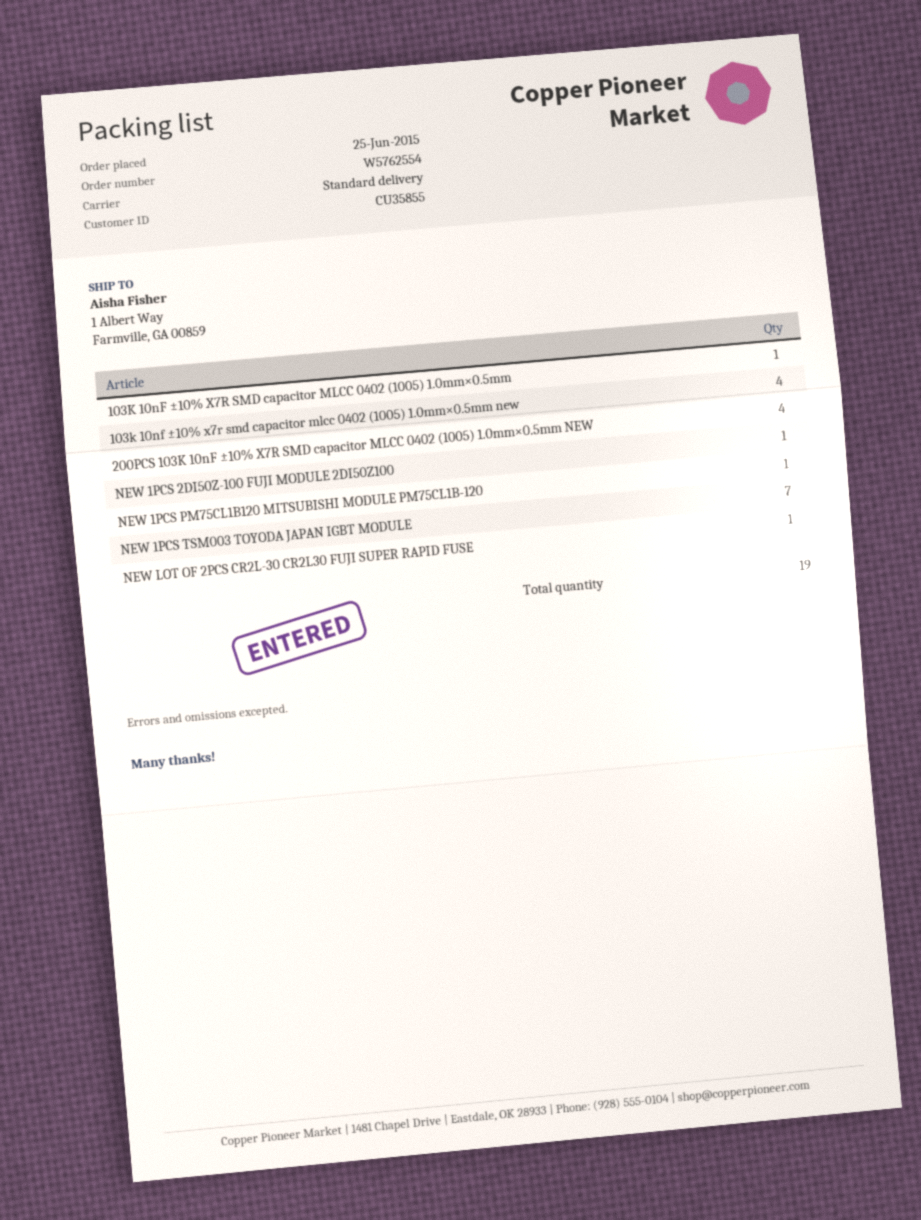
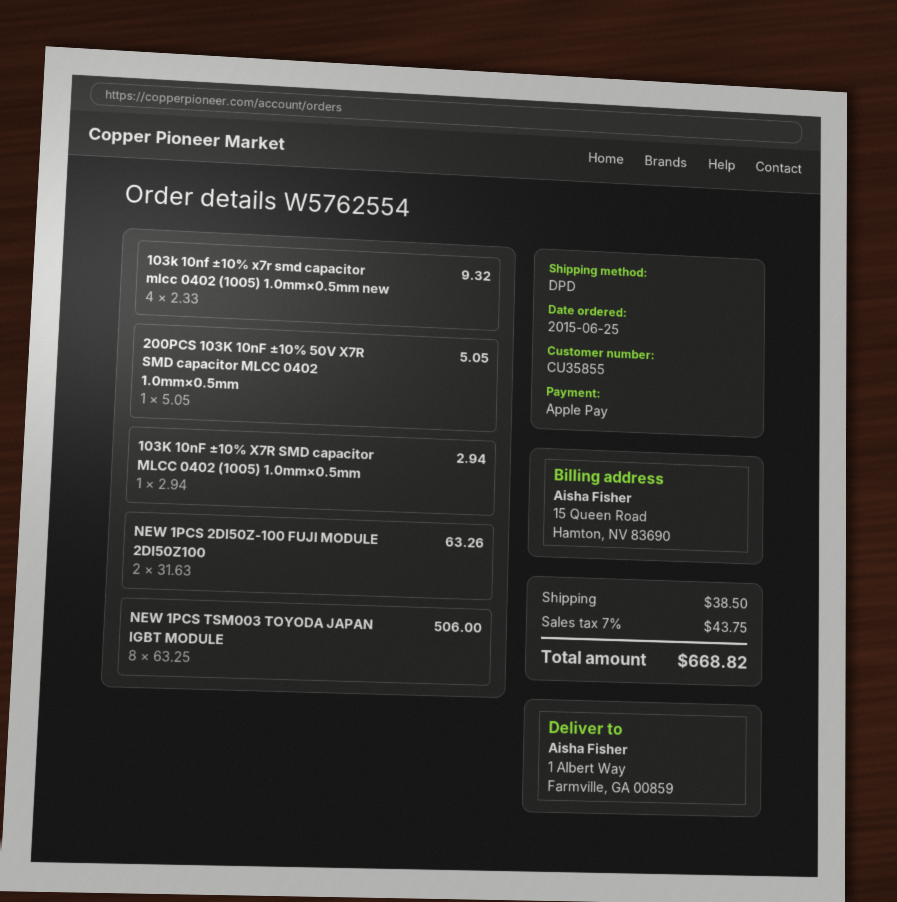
shipping method: standard -> DPD
200PCS 103K 10nF ±10% X7R SMD capacitor MLCC 0402 (1005) 1.0mm×0.5mm NEW: 4 -> none
NEW 1PCS 2DI50Z-100 FUJI MODULE 2DI50Z100: 1 -> 2
NEW 1PCS PM75CL1B120 MITSUBISHI MODULE PM75CL1B-120: 1 -> none
NEW 1PCS TSM003 TOYODA JAPAN IGBT MODULE: 7 -> 8
NEW LOT OF 2PCS CR2L-30 CR2L30 FUJI SUPER RAPID FUSE: 1 -> none
200PCS 103K 10nF ±10% 50V X7R SMD capacitor MLCC 0402 1.0mm×0.5mm: none -> 1

